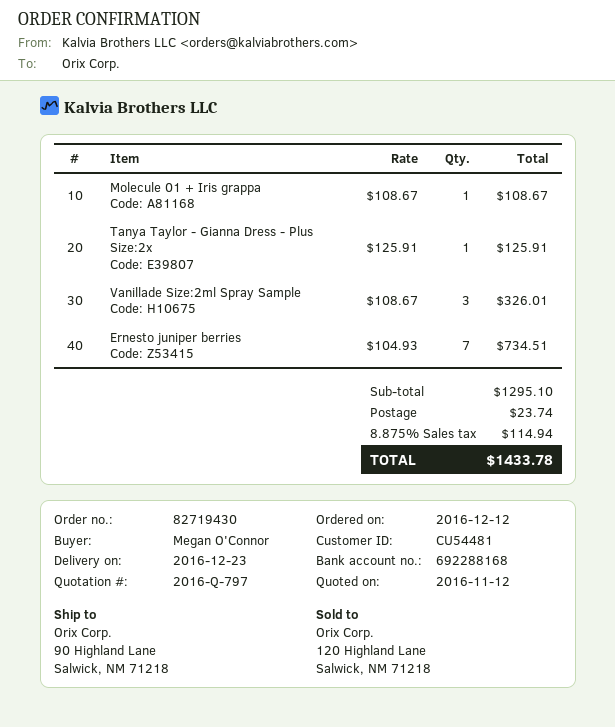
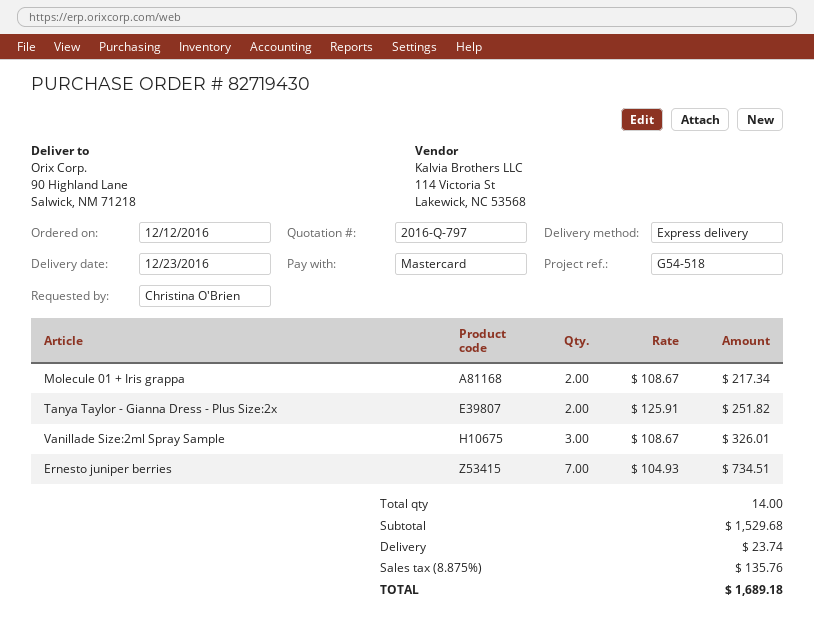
ordered by: Megan O'Connor -> Christina O'Brien
Molecule 01 + Iris grappa: 1 x 108.67 = 108.67 -> 2 x 108.67 = 217.34
Tanya Taylor - Gianna Dress - Plus Size:2x: 1 x 125.91 = 125.91 -> 2 x 125.91 = 251.82
subtotal: 1295.10 -> 1529.68
tax: 8.875% = 114.94 -> 8.875% = 135.76
total: 1433.78 -> 1689.18

